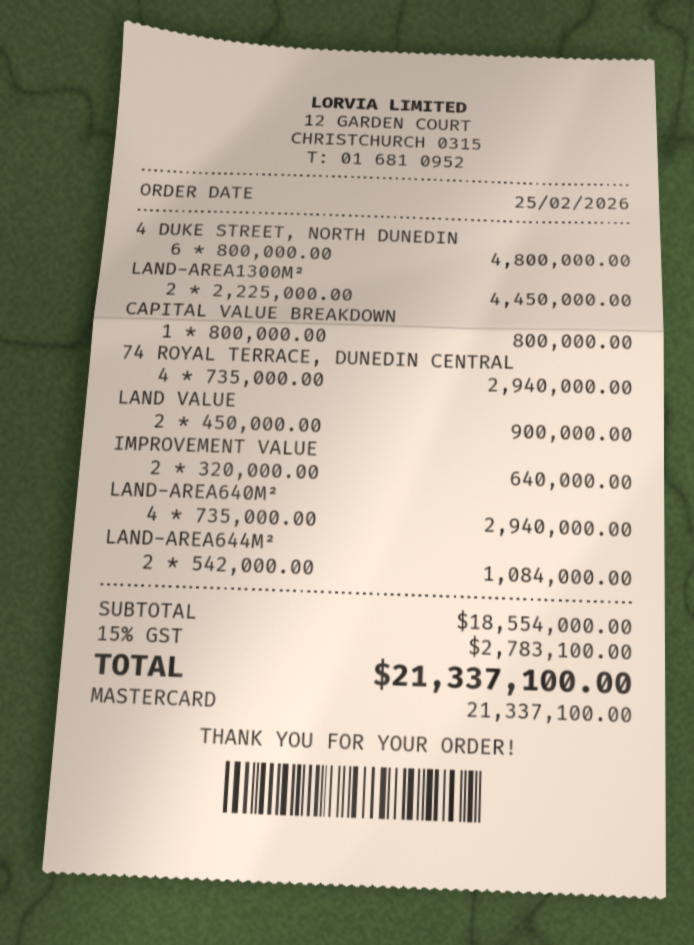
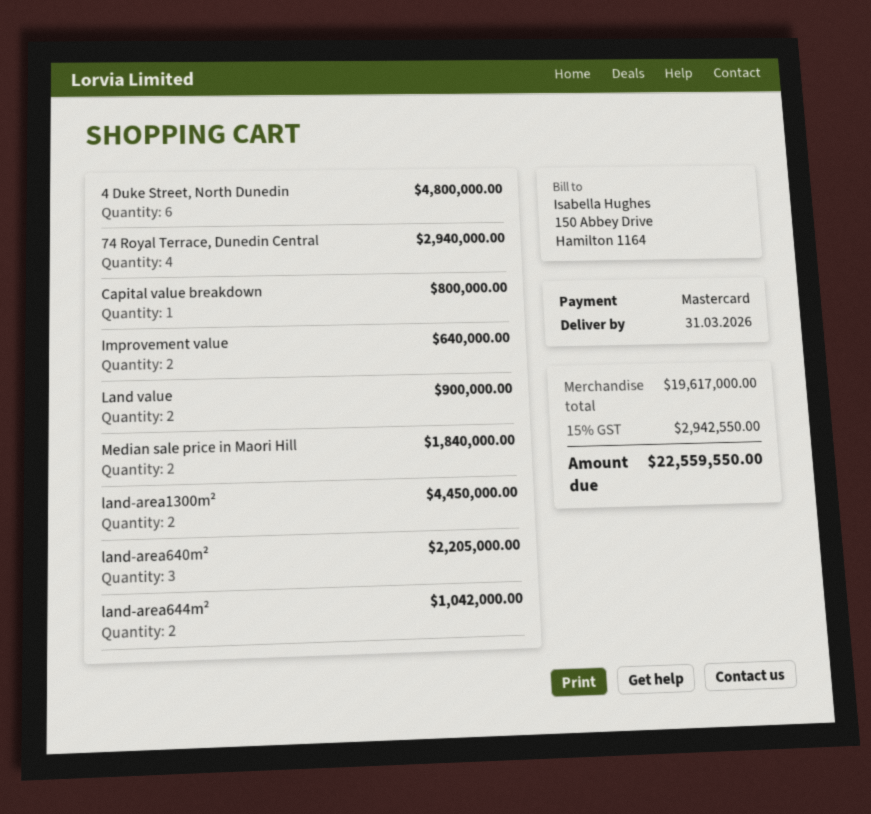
LAND-AREA640M²: 4 for 2940000.00 -> 3 for 2205000.00
LAND-AREA644M²: 2 for 1084000.00 -> 2 for 1042000.00
Median sale price in Maori Hill: none -> 2 for 1840000.00
subtotal: 18554000.00 -> 19617000.00
tax: 15% = 2783100.00 -> 15% = 2942550.00
total: 21337100.00 -> 22559550.00

